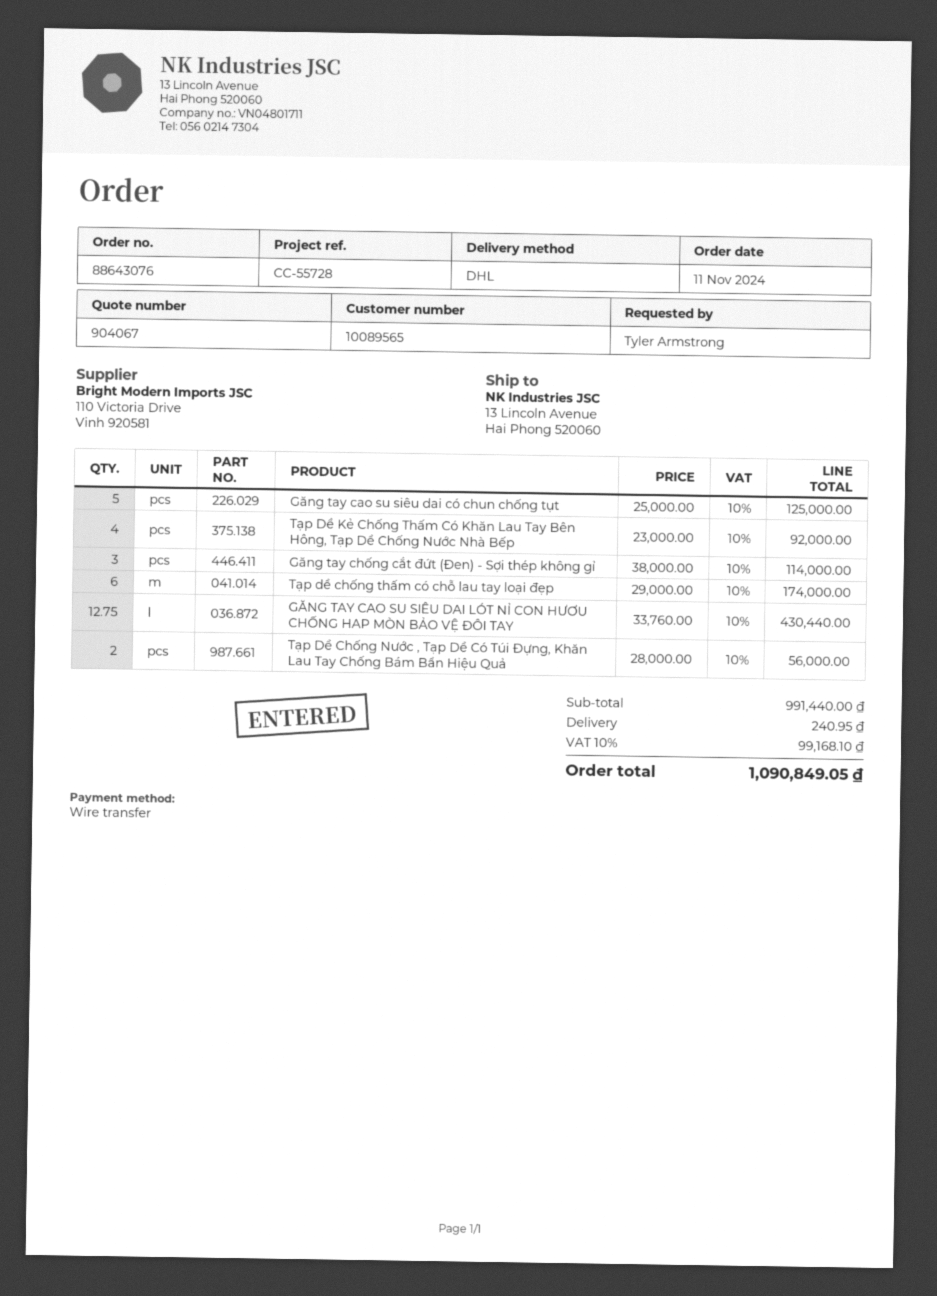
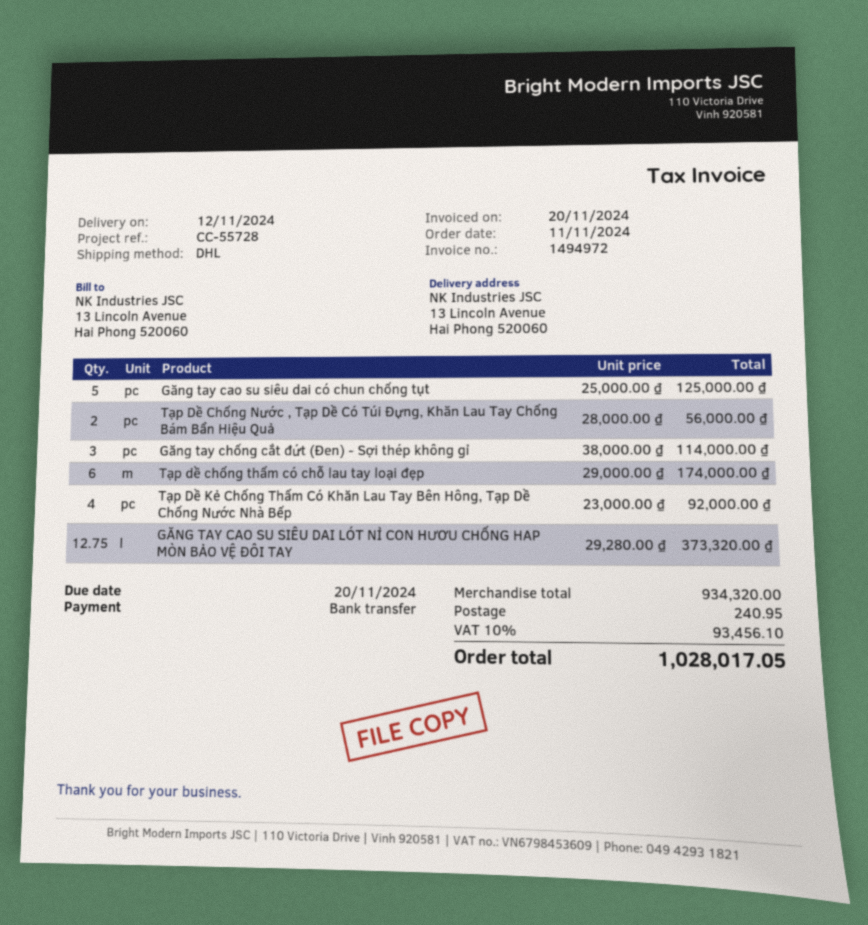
GĂNG TAY CAO SU SIÊU DAI LÓT NỈ CON HƯƠU CHỐNG HAP MÒN BẢO VỆ ĐÔI TAY: 12.75 x 33760.00 = 430440.00 -> 12.75 x 29280.00 = 373320.00
subtotal: 991440.00 -> 934320.00
tax: 10% = 99168.10 -> 10% = 93456.10
total: 1090849.05 -> 1028017.05

